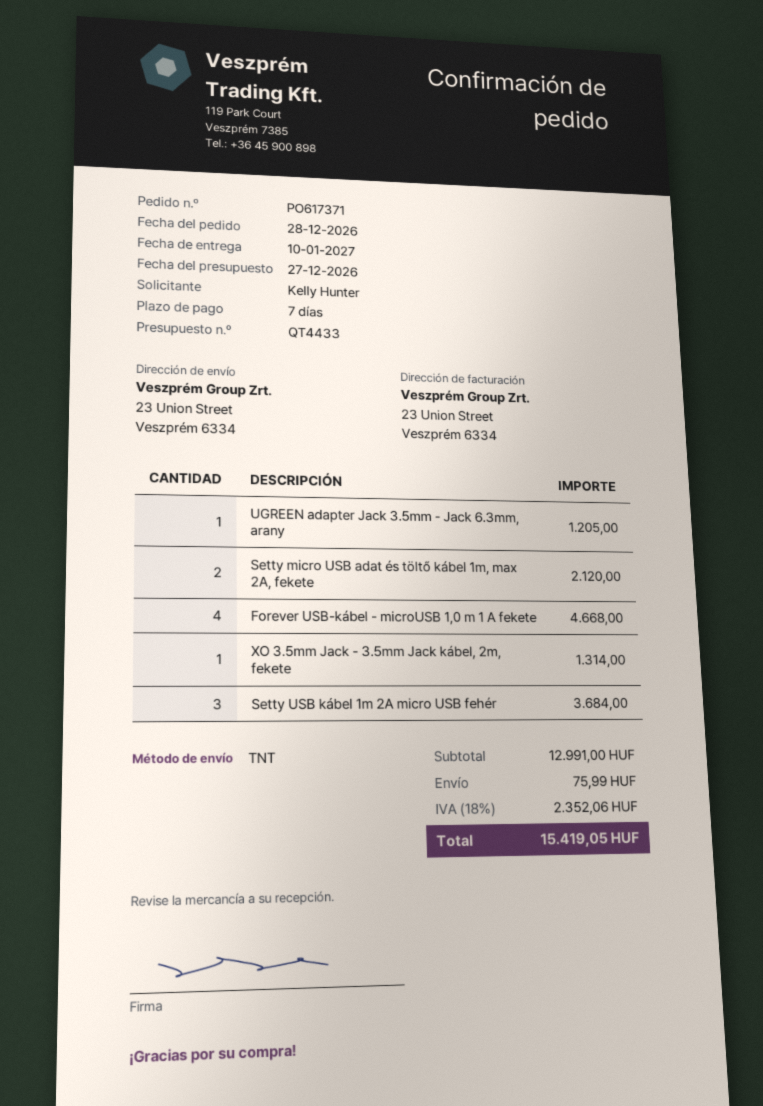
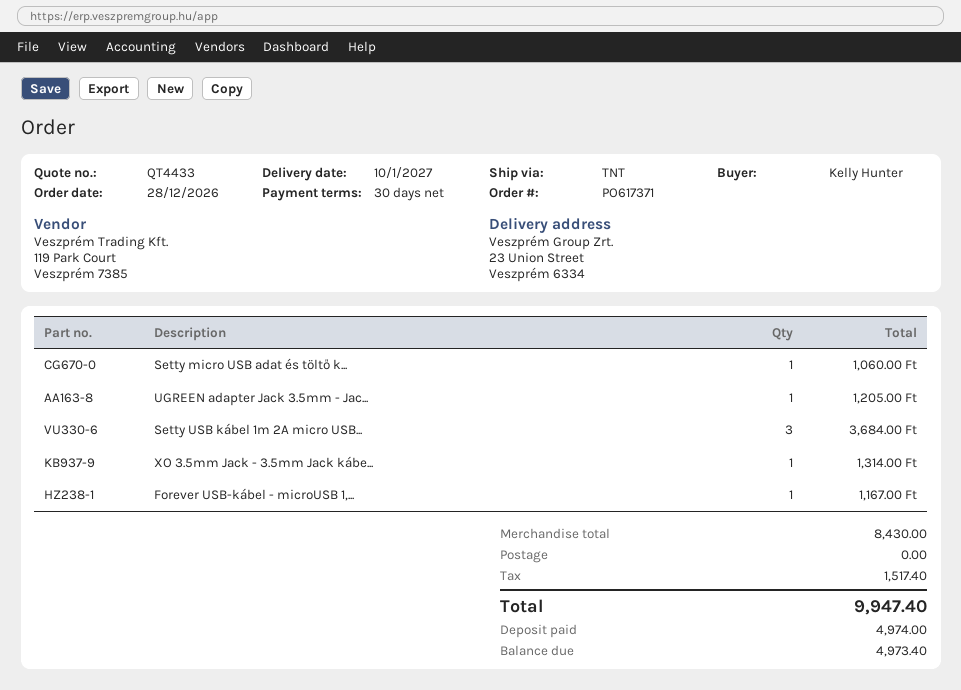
payment terms: 7 days -> 30 days
Setty micro USB adat és töltő kábel 1m, max 2A, fekete: 2 for 2120.00 -> 1 for 1060.00
Forever USB-kábel - microUSB 1,0 m 1 A fekete: 4 for 4668.00 -> 1 for 1167.00
subtotal: 12991.00 -> 8430.00
shipping: 75.99 -> 0.00
tax: 2352.06 -> 1517.40
total: 15419.05 -> 9947.40

